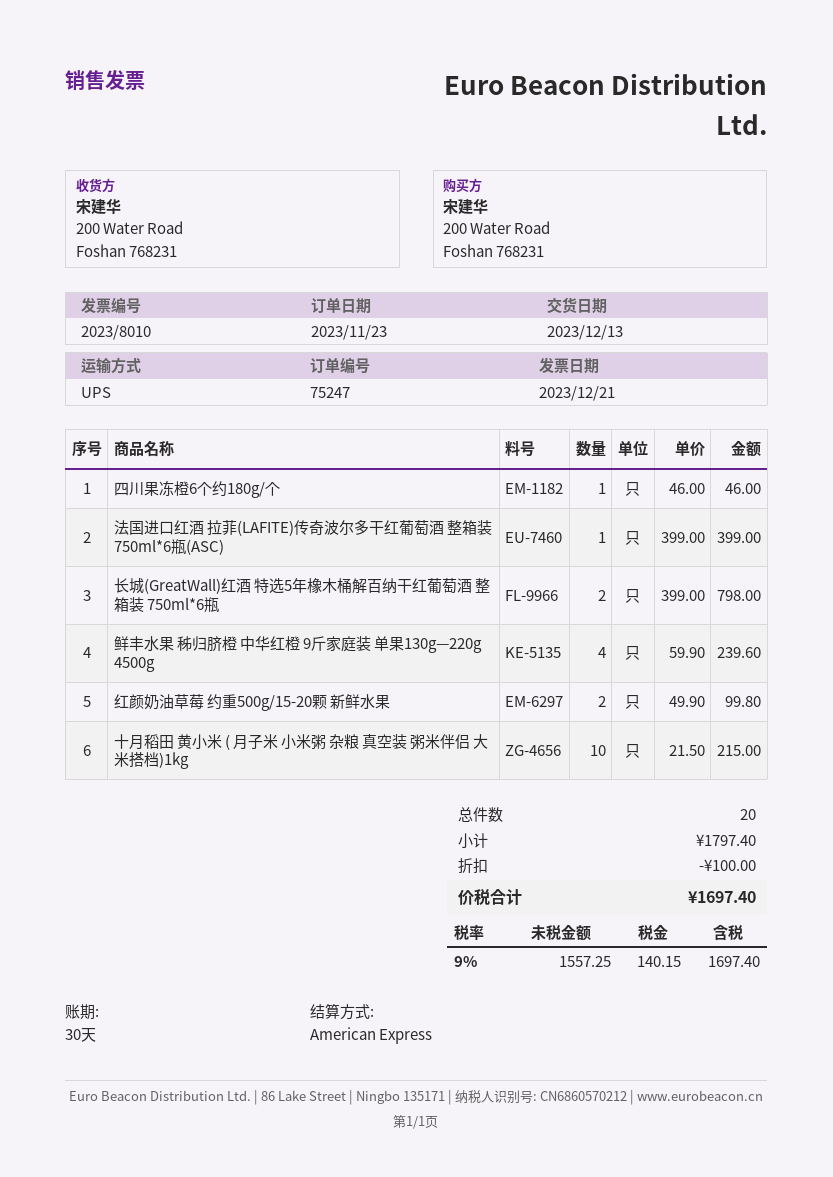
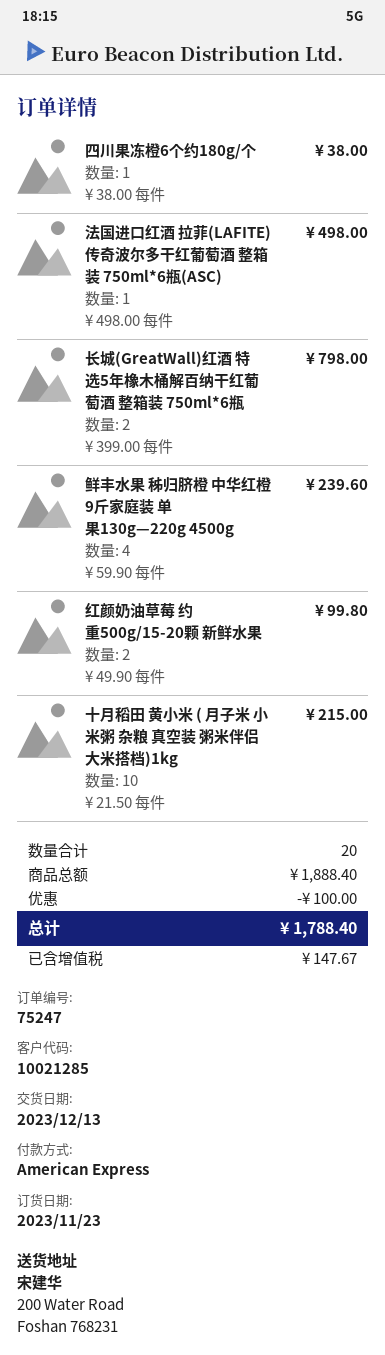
四川果冻橙6个约180g/个: 1 x 46.00 = 46.00 -> 1 x 38.00 = 38.00
法国进口红酒 拉菲(LAFITE)传奇波尔多干红葡萄酒 整箱装 750ml*6瓶(ASC): 1 x 399.00 = 399.00 -> 1 x 498.00 = 498.00
subtotal: 1797.40 -> 1888.40
tax: 140.15 -> 147.67
total: 1697.40 -> 1788.40

